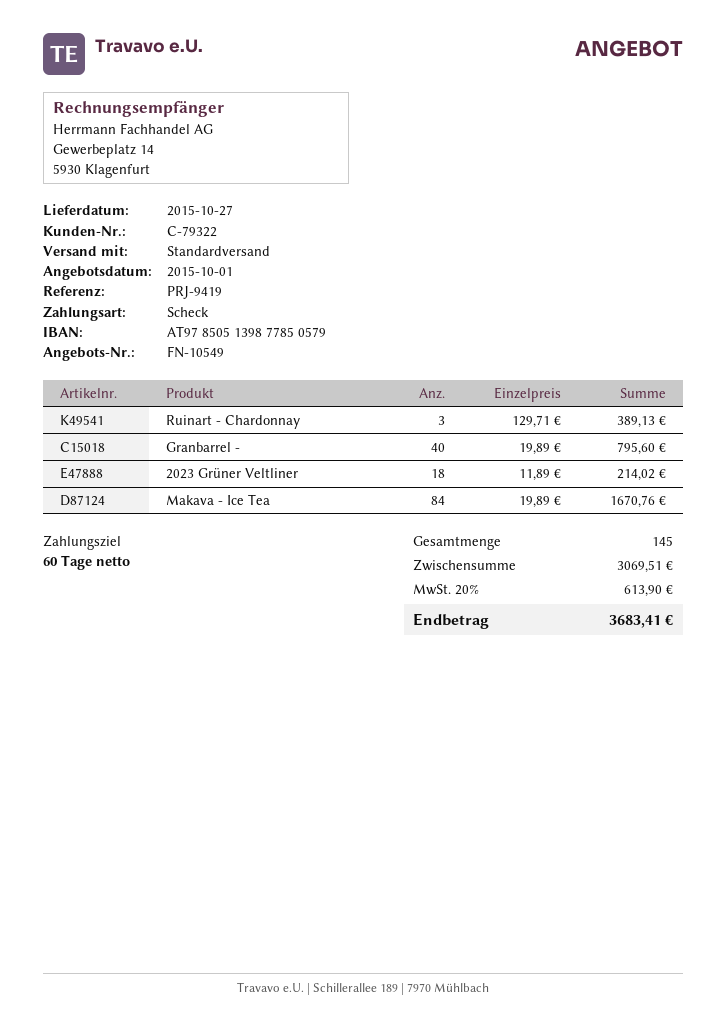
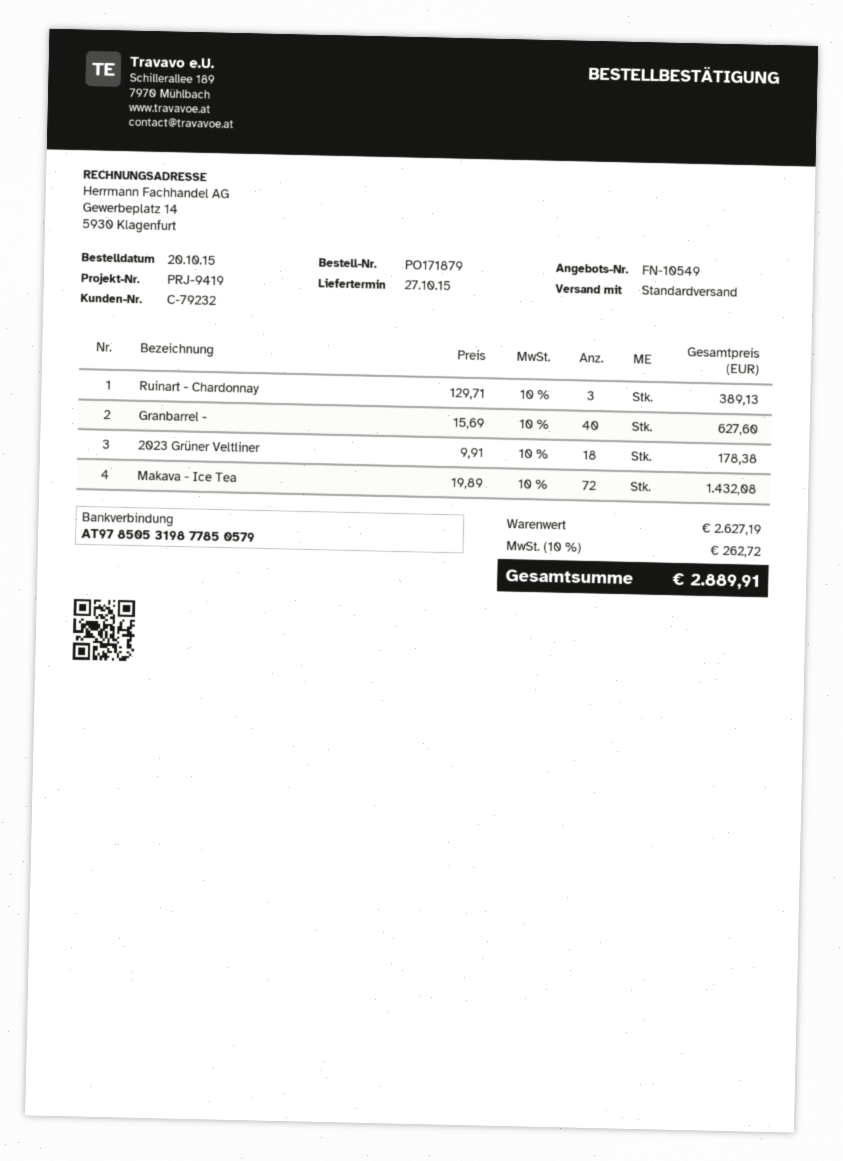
customer number: C-79322 -> C-79232
bank account: AT978505139877850579 -> AT978505319877850579
Granbarrel -: 40 x 19.89 = 795.60 -> 40 x 15.69 = 627.60
2023 Grüner Veltliner: 18 x 11.89 = 214.02 -> 18 x 9.91 = 178.38
Makava - Ice Tea: 84 x 19.89 = 1670.76 -> 72 x 19.89 = 1432.08
subtotal: 3069.51 -> 2627.19
tax: 20% = 613.90 -> 10% = 262.72
total: 3683.41 -> 2889.91

